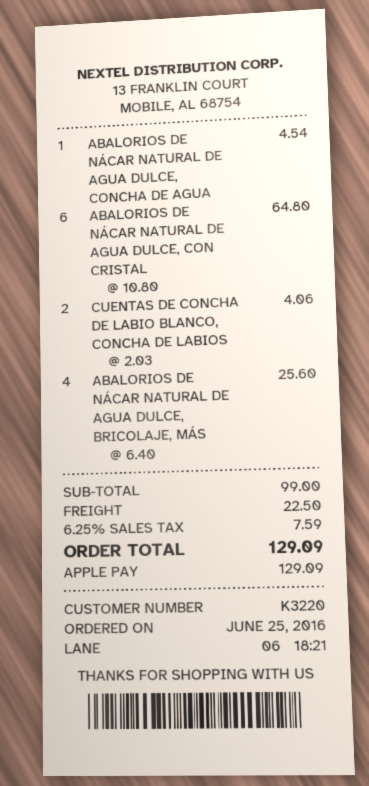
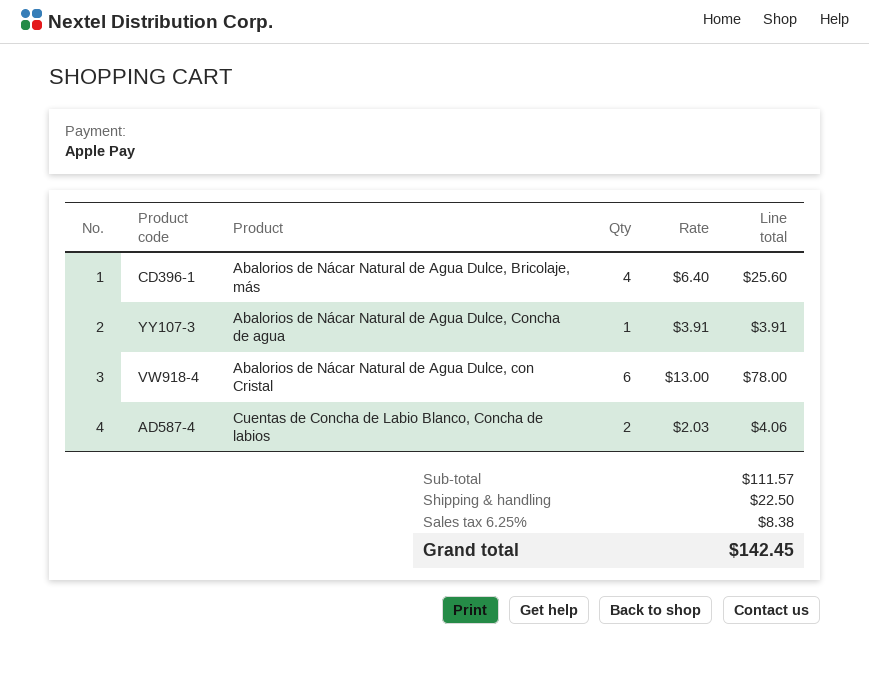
ABALORIOS DE NÁCAR NATURAL DE AGUA DULCE, CONCHA DE AGUA: 1 x 4.54 = 4.54 -> 1 x 3.91 = 3.91
ABALORIOS DE NÁCAR NATURAL DE AGUA DULCE, CON CRISTAL: 6 x 10.80 = 64.80 -> 6 x 13.00 = 78.00
subtotal: 99.00 -> 111.57
tax: 6.25% = 7.59 -> 6.25% = 8.38
total: 129.09 -> 142.45

